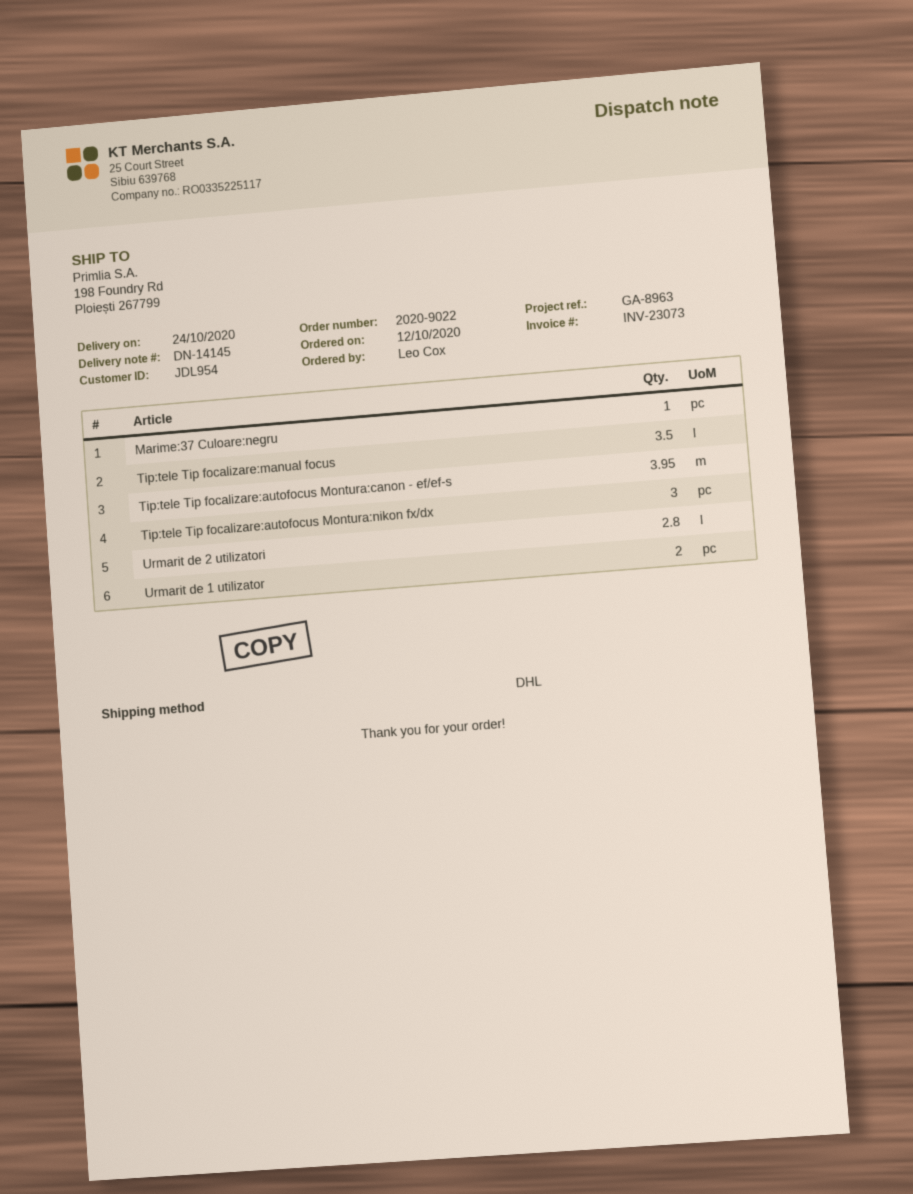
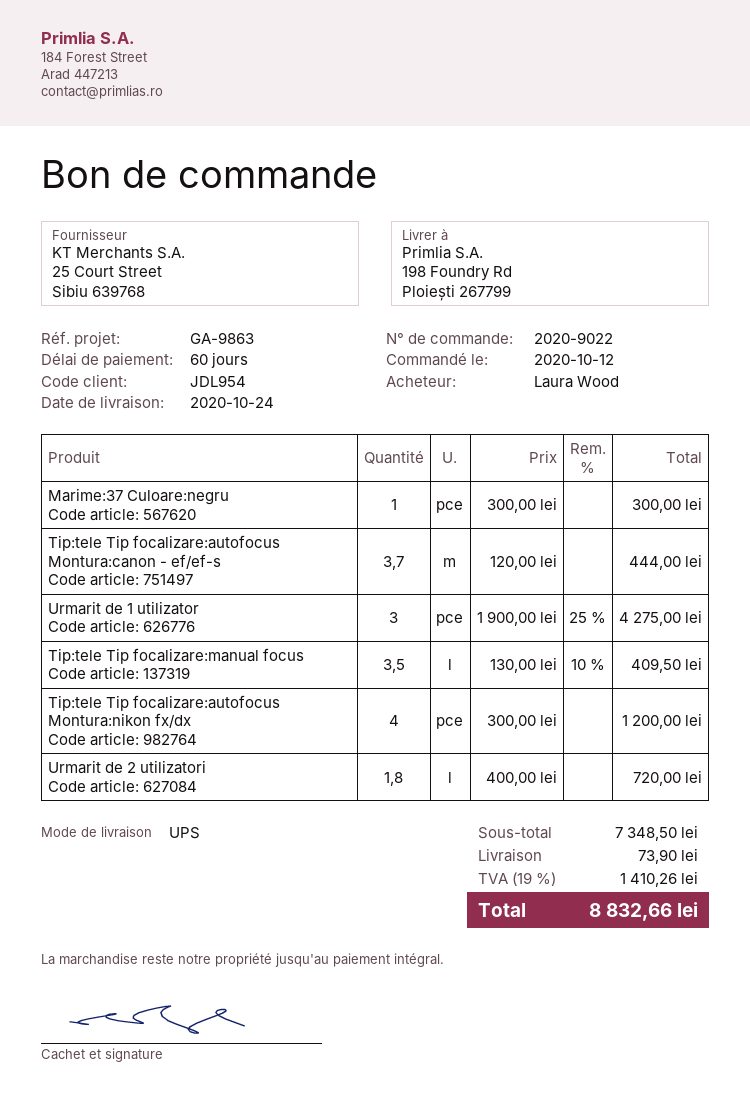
reference: GA-8963 -> GA-9863
ordered by: Leo Cox -> Laura Wood
shipping method: DHL -> UPS
Tip:tele Tip focalizare:autofocus Montura:canon - ef/ef-s: 3.95 -> 3.7
Tip:tele Tip focalizare:autofocus Montura:nikon fx/dx: 3 -> 4
Urmarit de 2 utilizatori: 2.8 -> 1.8
Urmarit de 1 utilizator: 2 -> 3

